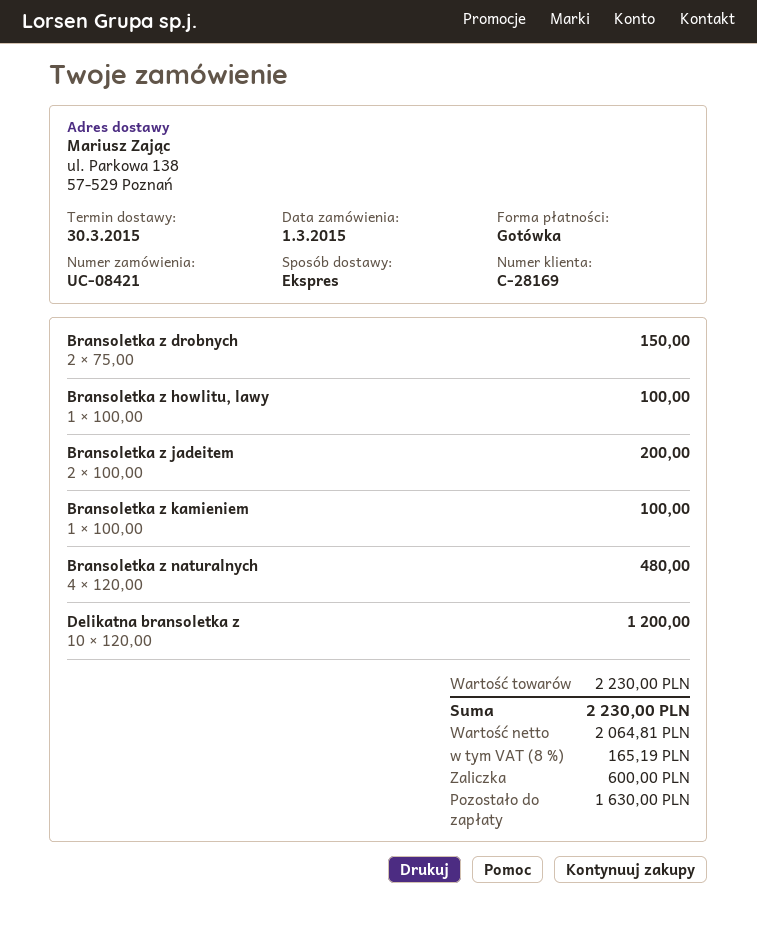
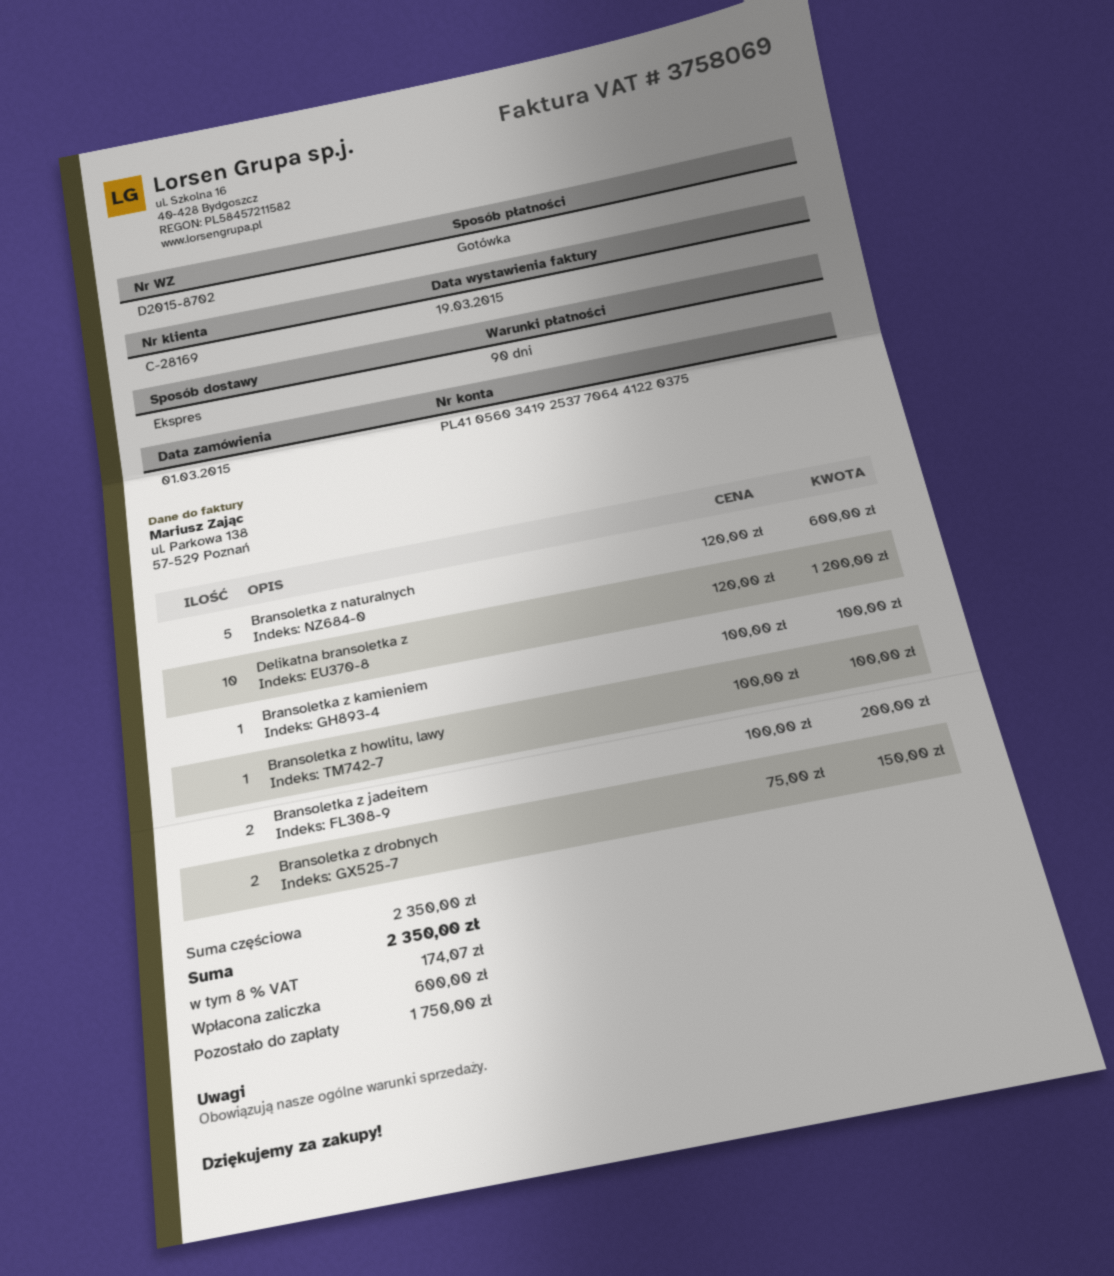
Bransoletka z naturalnych: 4 x 120.00 = 480.00 -> 5 x 120.00 = 600.00
subtotal: 2230.00 -> 2350.00
tax: 8% = 165.19 -> 8% = 174.07
total: 2230.00 -> 2350.00
balance: 1630.00 -> 1750.00

